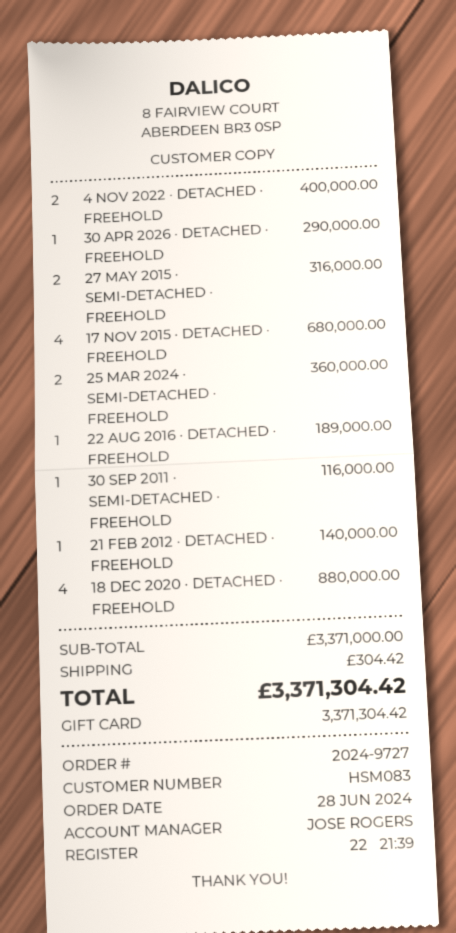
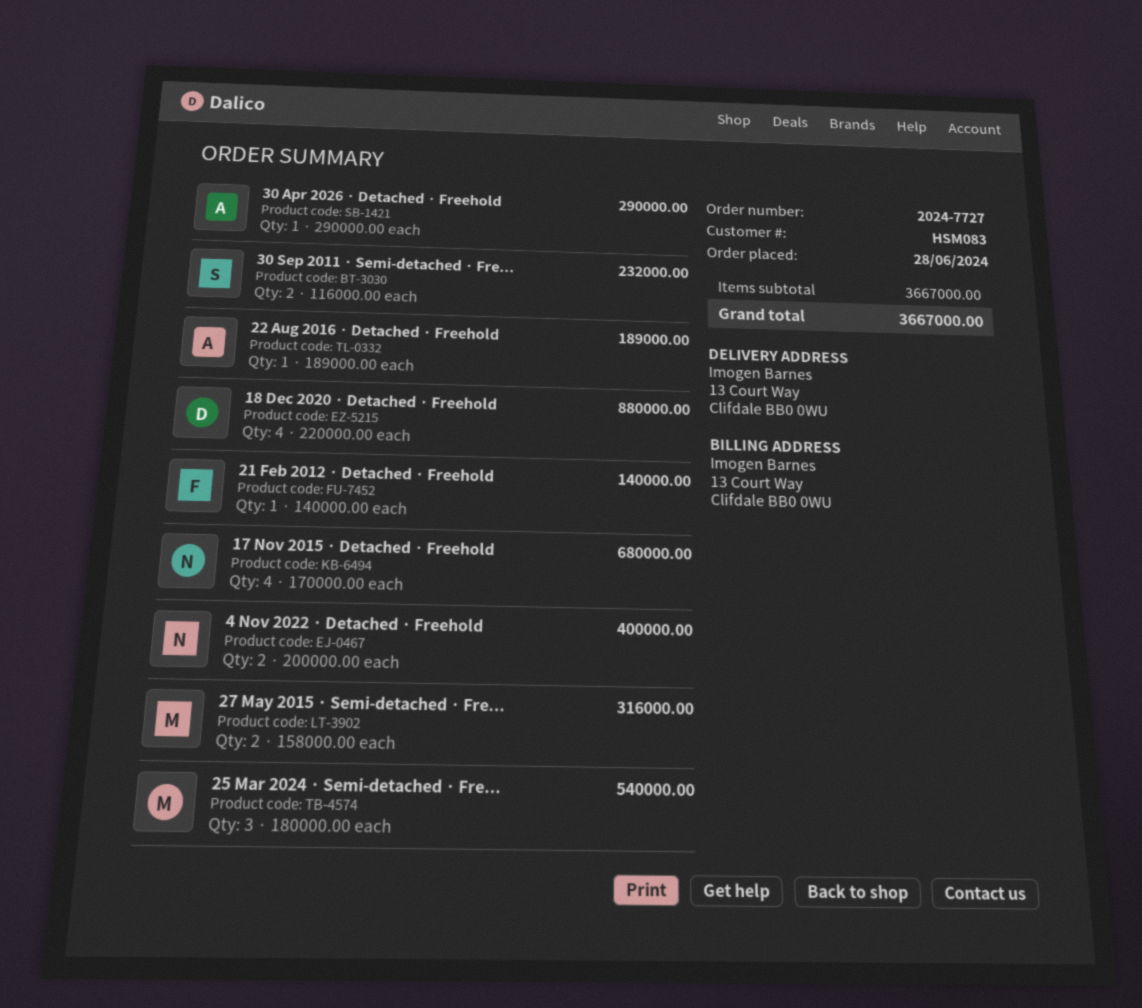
order number: 2024-9727 -> 2024-7727
25 MAR 2024 · SEMI-DETACHED · FREEHOLD: 2 for 360000.00 -> 3 for 540000.00
30 SEP 2011 · SEMI-DETACHED · FREEHOLD: 1 for 116000.00 -> 2 for 232000.00
subtotal: 3371000.00 -> 3667000.00
shipping: 304.42 -> none
total: 3371304.42 -> 3667000.00

